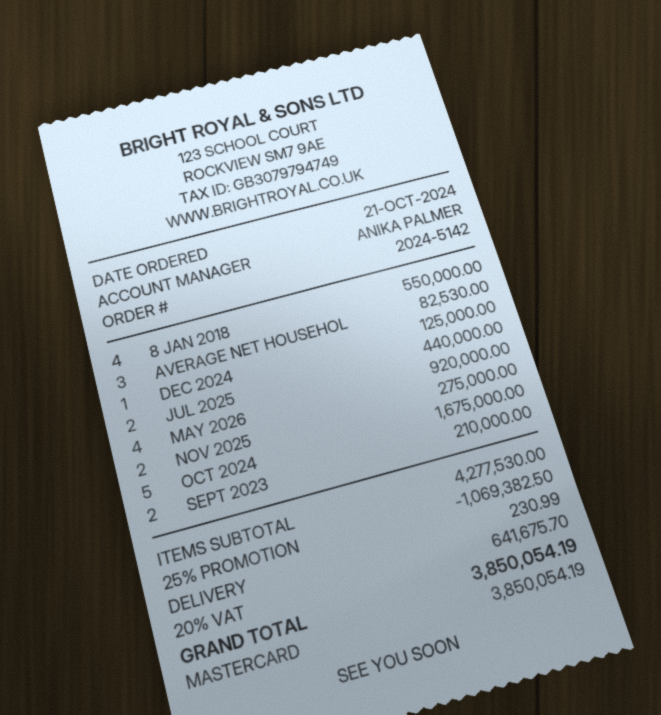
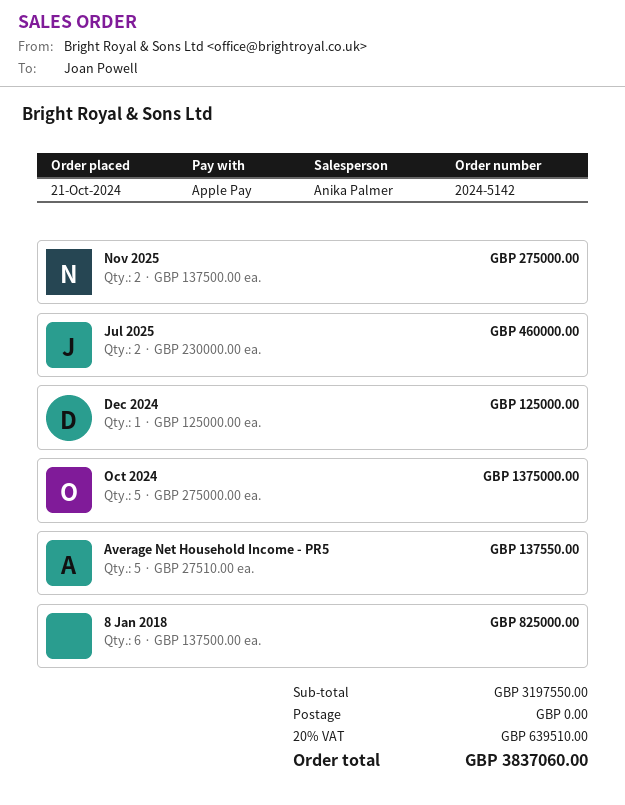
payment method: Mastercard -> Apple Pay
8 JAN 2018: 4 for 550000.00 -> 6 for 825000.00
AVERAGE NET HOUSEHOL: 3 for 82530.00 -> 5 for 137550.00
JUL 2025: 2 for 440000.00 -> 2 for 460000.00
MAY 2026: 4 for 920000.00 -> none
OCT 2024: 5 for 1675000.00 -> 5 for 1375000.00
SEPT 2023: 2 for 210000.00 -> none
subtotal: 4277530.00 -> 3197550.00
discount: 25% = 1069382.50 -> none
shipping: 230.99 -> 0.00
tax: 20% = 641675.70 -> 20% = 639510.00
total: 3850054.19 -> 3837060.00

